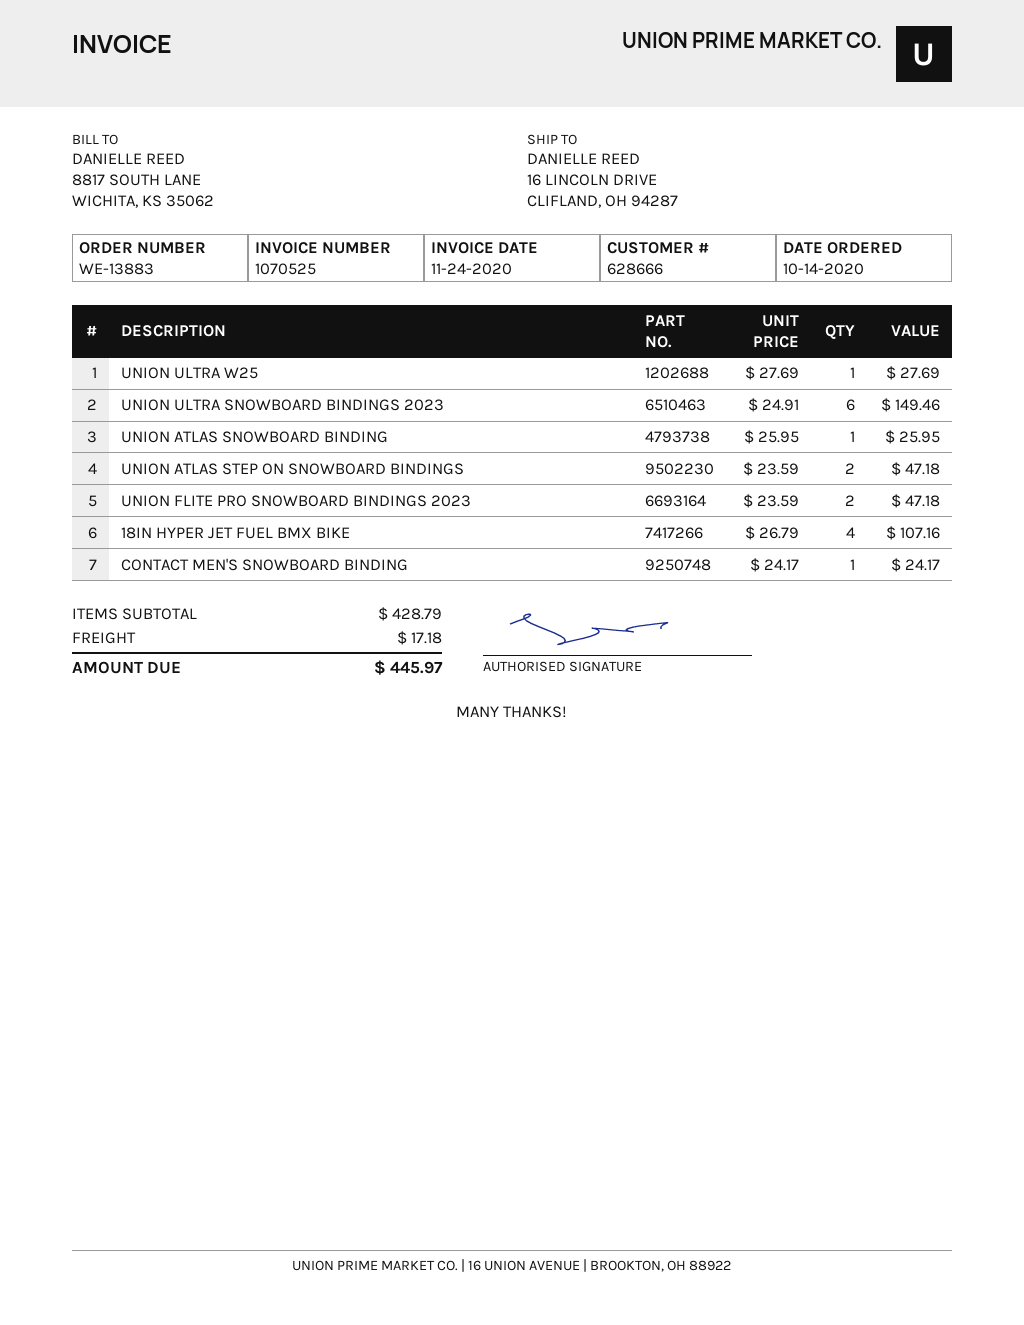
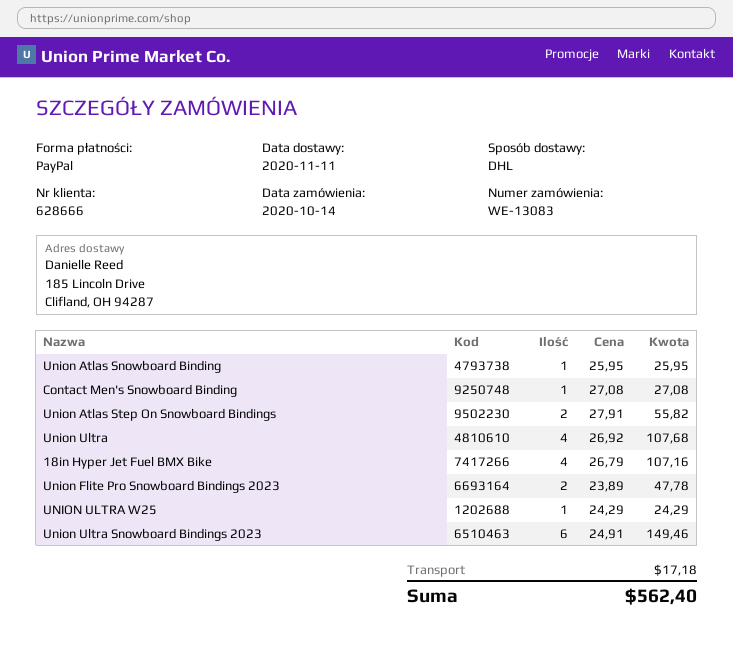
order number: WE-13883 -> WE-13083
ship to: 16 LINCOLN DRIVE, CLIFLAND, OH 94287 -> 185 Lincoln Drive, Clifland, OH 94287
UNION ULTRA W25: 1 x 27.69 = 27.69 -> 1 x 24.29 = 24.29
UNION ATLAS STEP ON SNOWBOARD BINDINGS: 2 x 23.59 = 47.18 -> 2 x 27.91 = 55.82
UNION FLITE PRO SNOWBOARD BINDINGS 2023: 2 x 23.59 = 47.18 -> 2 x 23.89 = 47.78
CONTACT MEN'S SNOWBOARD BINDING: 1 x 24.17 = 24.17 -> 1 x 27.08 = 27.08
Union Ultra: none -> 4 x 26.92 = 107.68
total: 445.97 -> 562.40

